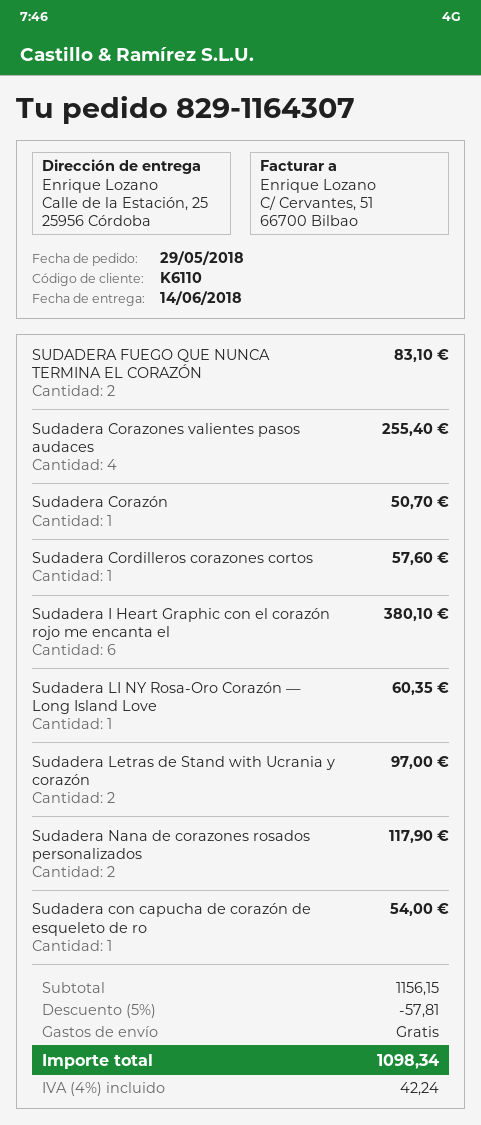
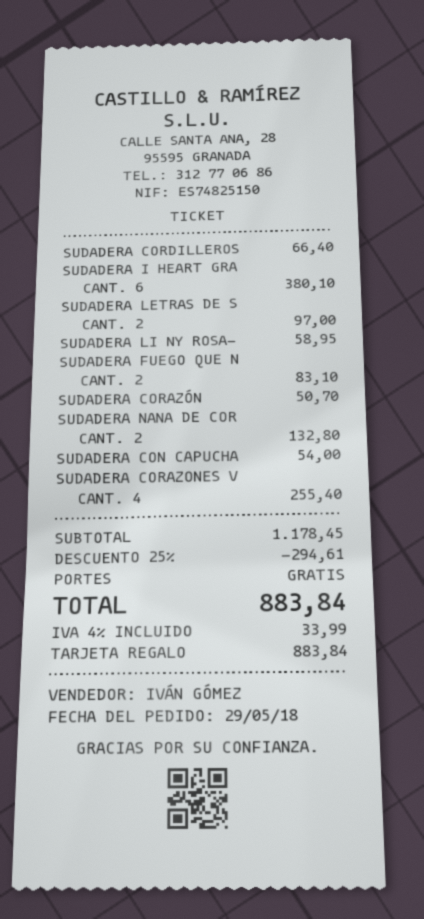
Sudadera Cordilleros corazones cortos: 1 for 57.60 -> 1 for 66.40
Sudadera LI NY Rosa-Oro Corazón — Long Island Love: 1 for 60.35 -> 1 for 58.95
Sudadera Nana de corazones rosados personalizados: 2 for 117.90 -> 2 for 132.80
subtotal: 1156.15 -> 1178.45
discount: 5% = 57.81 -> 25% = 294.61
tax: 4% = 42.24 -> 4% = 33.99
total: 1098.34 -> 883.84

